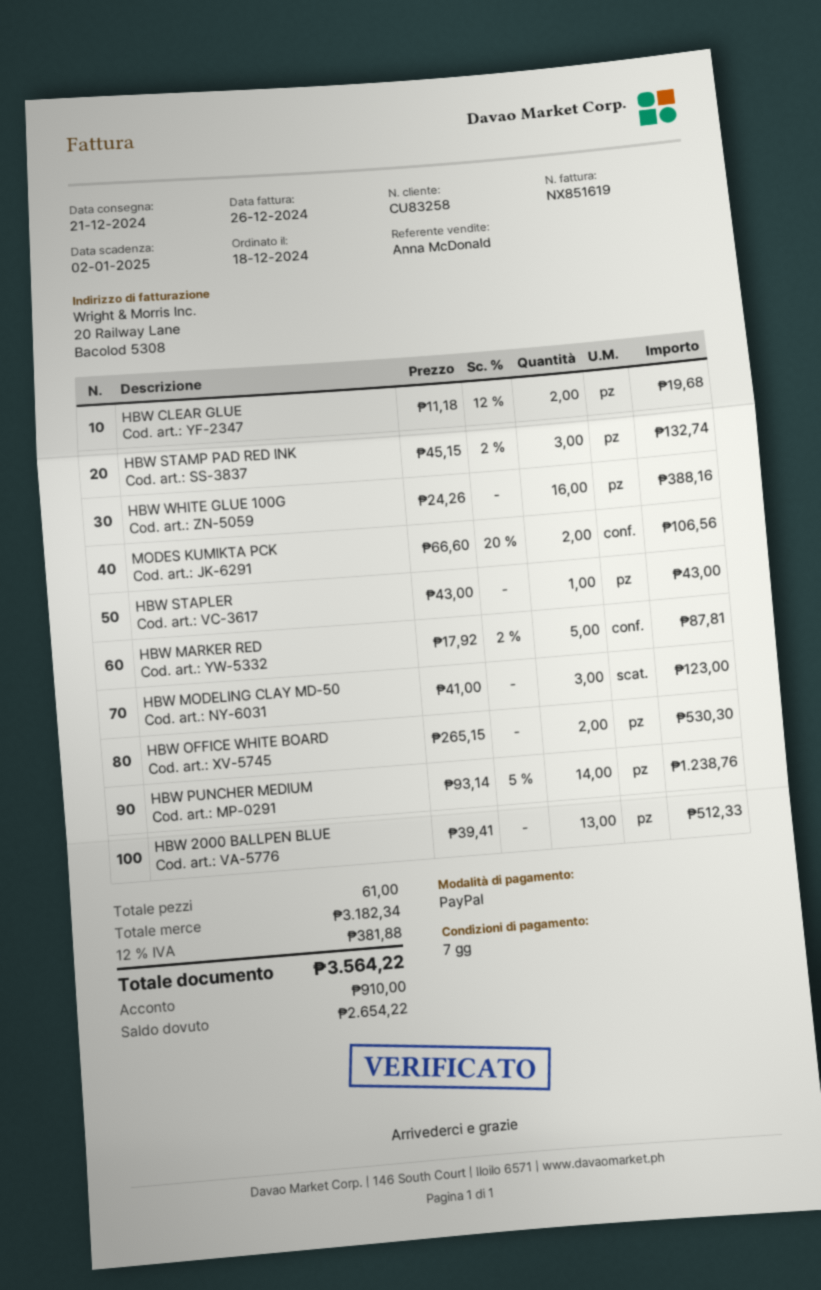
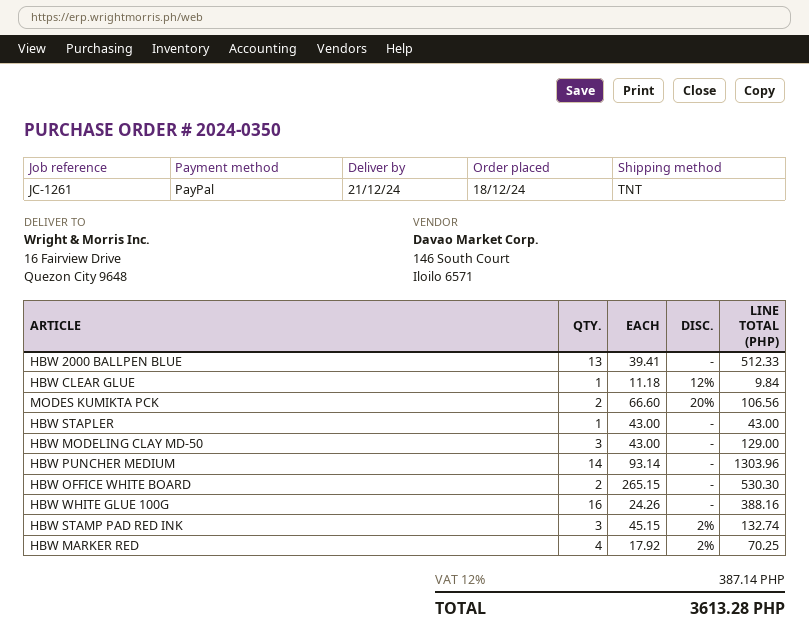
HBW CLEAR GLUE: 2 x 11.18 - 12% = 19.68 -> 1 x 11.18 - 12% = 9.84
HBW MARKER RED: 5 x 17.92 - 2% = 87.81 -> 4 x 17.92 - 2% = 70.25
HBW MODELING CLAY MD-50: 3 x 41.00 = 123.00 -> 3 x 43.00 = 129.00
HBW PUNCHER MEDIUM: 14 x 93.14 - 5% = 1238.76 -> 14 x 93.14 = 1303.96
tax: 12% = 381.88 -> 12% = 387.14
total: 3564.22 -> 3613.28

